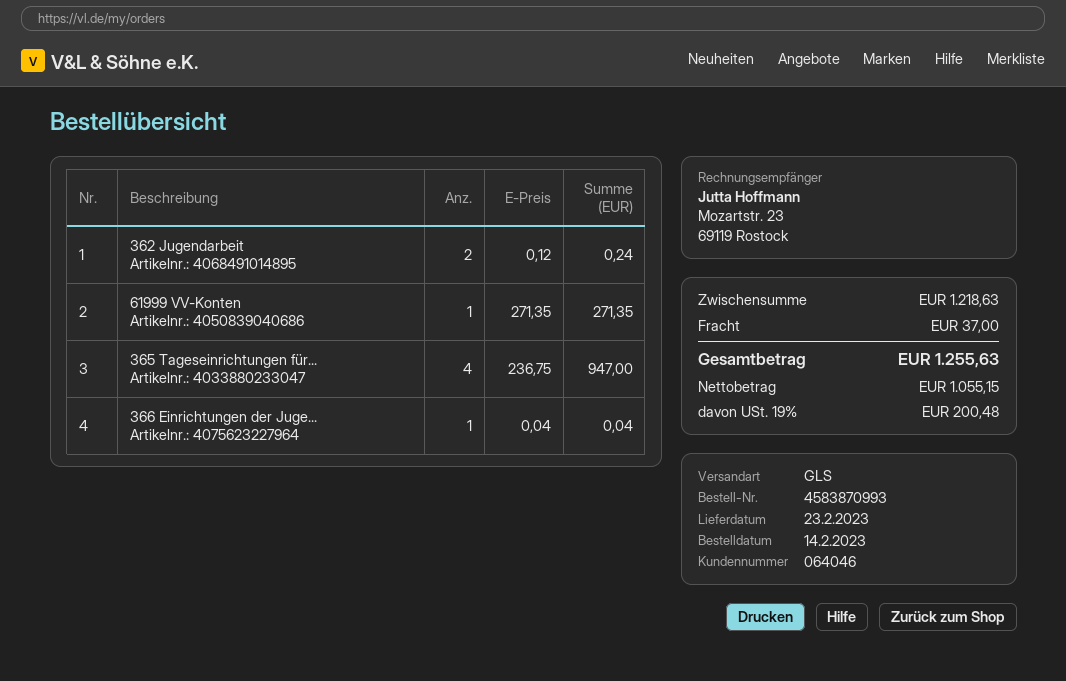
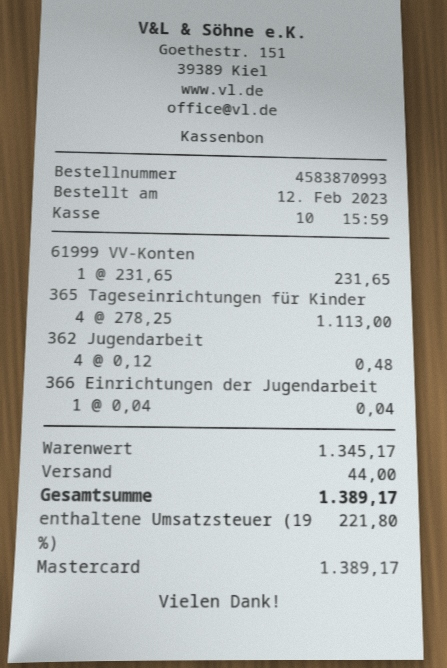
order date: 2023-02-14 -> 2023-02-12
362 Jugendarbeit: 2 x 0.12 = 0.24 -> 4 x 0.12 = 0.48
61999 VV-Konten: 1 x 271.35 = 271.35 -> 1 x 231.65 = 231.65
365 Tageseinrichtungen für...: 4 x 236.75 = 947.00 -> 4 x 278.25 = 1113.00
subtotal: 1218.63 -> 1345.17
shipping: 37.00 -> 44.00
tax: 19% = 200.48 -> 19% = 221.80
total: 1255.63 -> 1389.17

